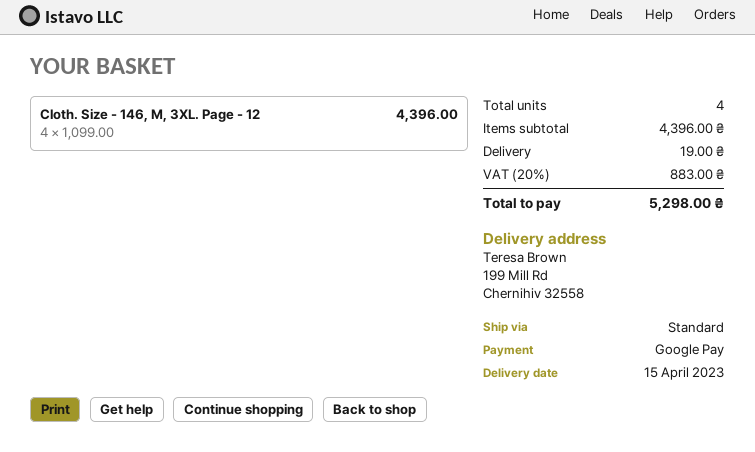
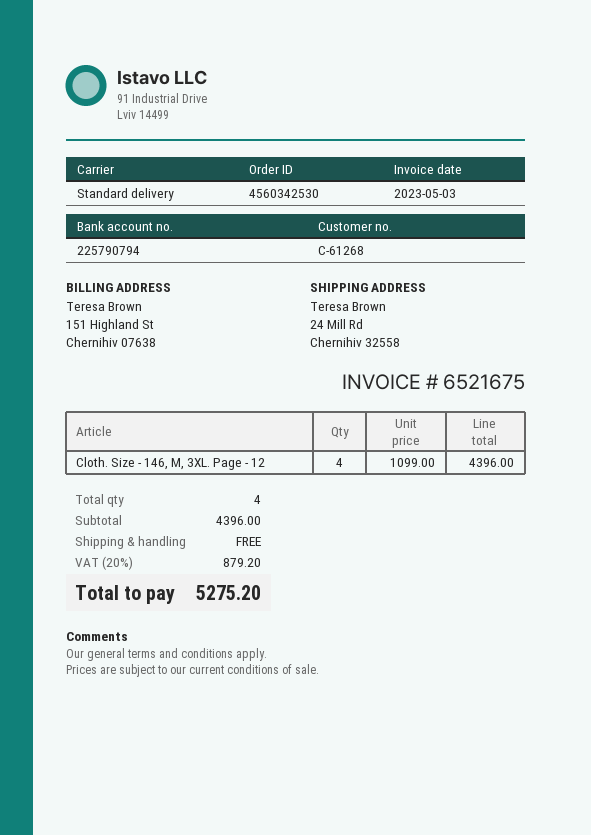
ship to: 199 Mill Rd, Chernihiv 32558 -> 24 Mill Rd, Chernihiv 32558
shipping: 19.00 -> 0.00
tax: 20% = 883.00 -> 20% = 879.20
total: 5298.00 -> 5275.20

